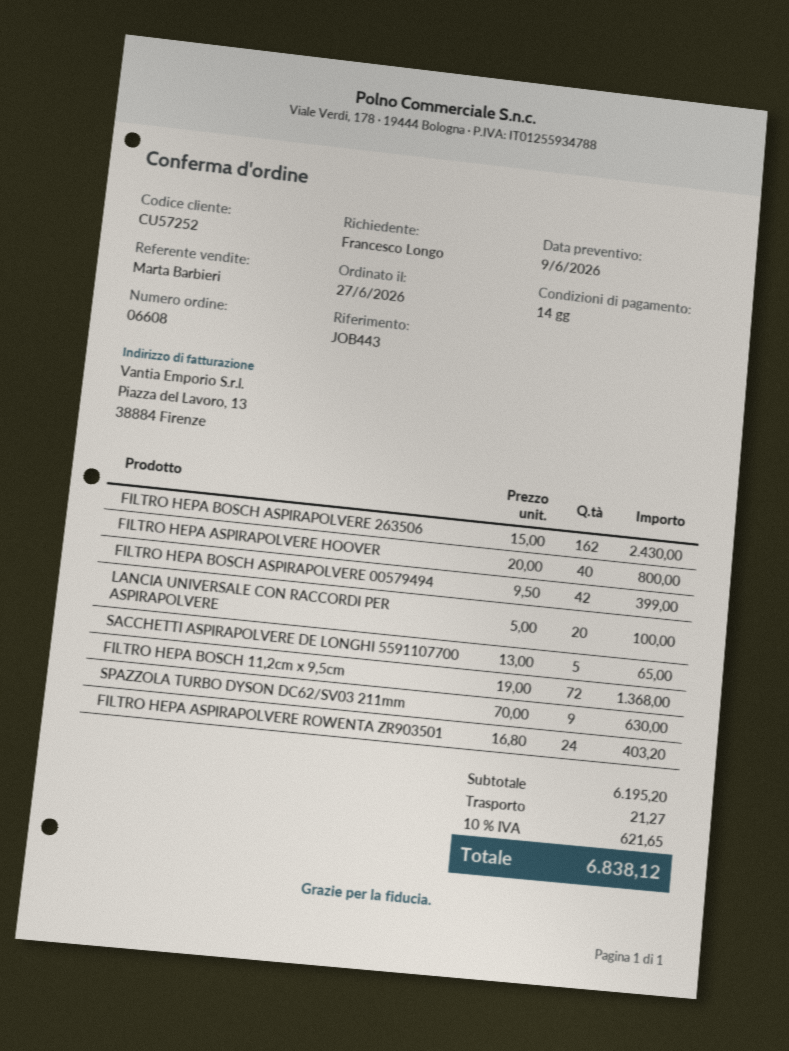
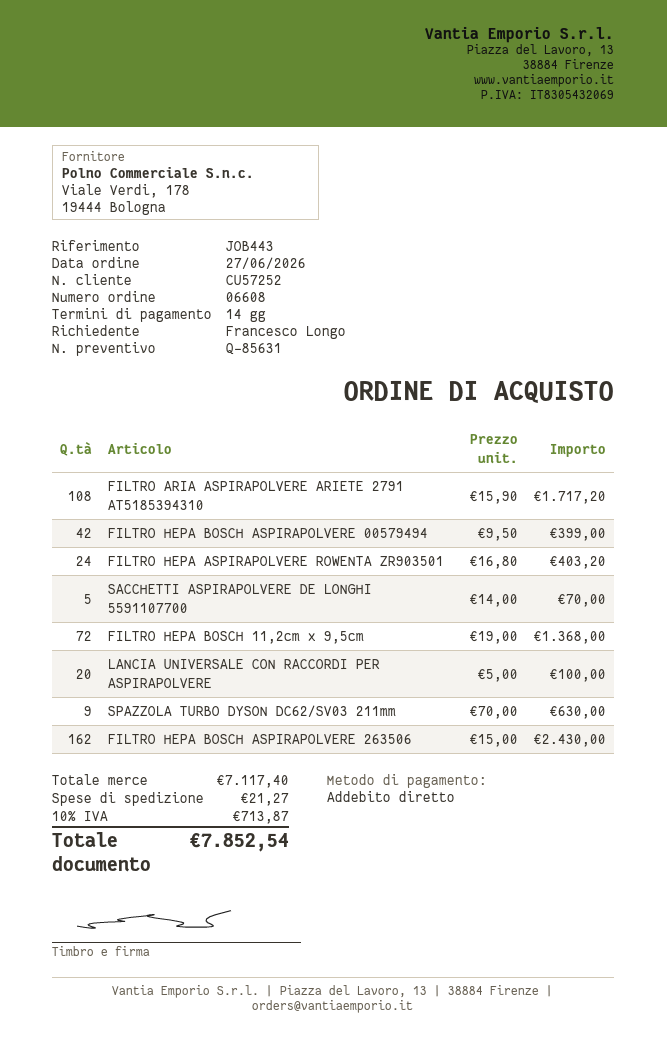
FILTRO HEPA ASPIRAPOLVERE HOOVER: 40 x 20.00 = 800.00 -> none
SACCHETTI ASPIRAPOLVERE DE LONGHI 5591107700: 5 x 13.00 = 65.00 -> 5 x 14.00 = 70.00
FILTRO ARIA ASPIRAPOLVERE ARIETE 2791 AT5185394310: none -> 108 x 15.90 = 1717.20
subtotal: 6195.20 -> 7117.40
tax: 10% = 621.65 -> 10% = 713.87
total: 6838.12 -> 7852.54

